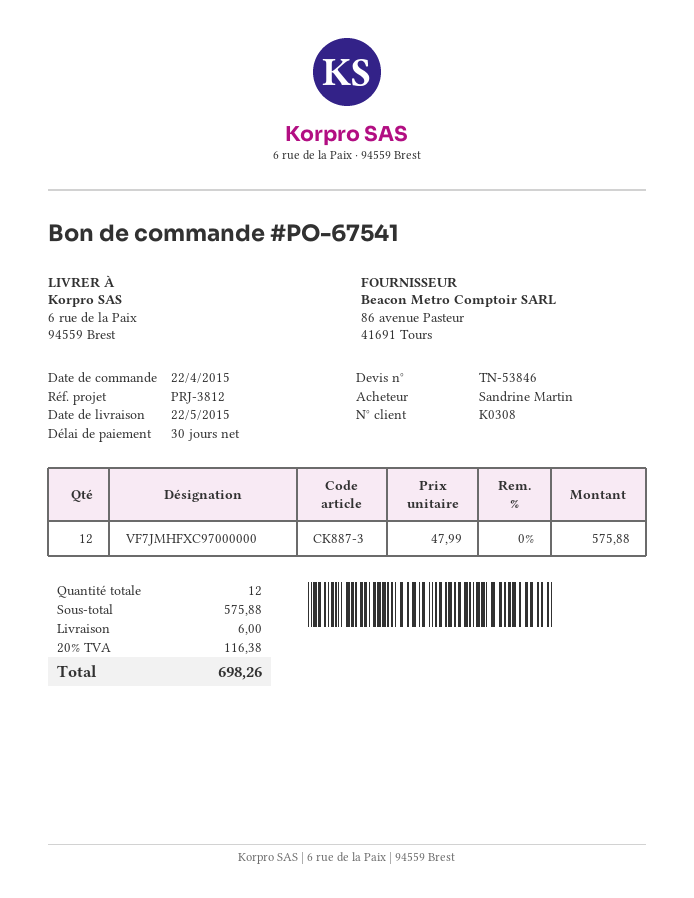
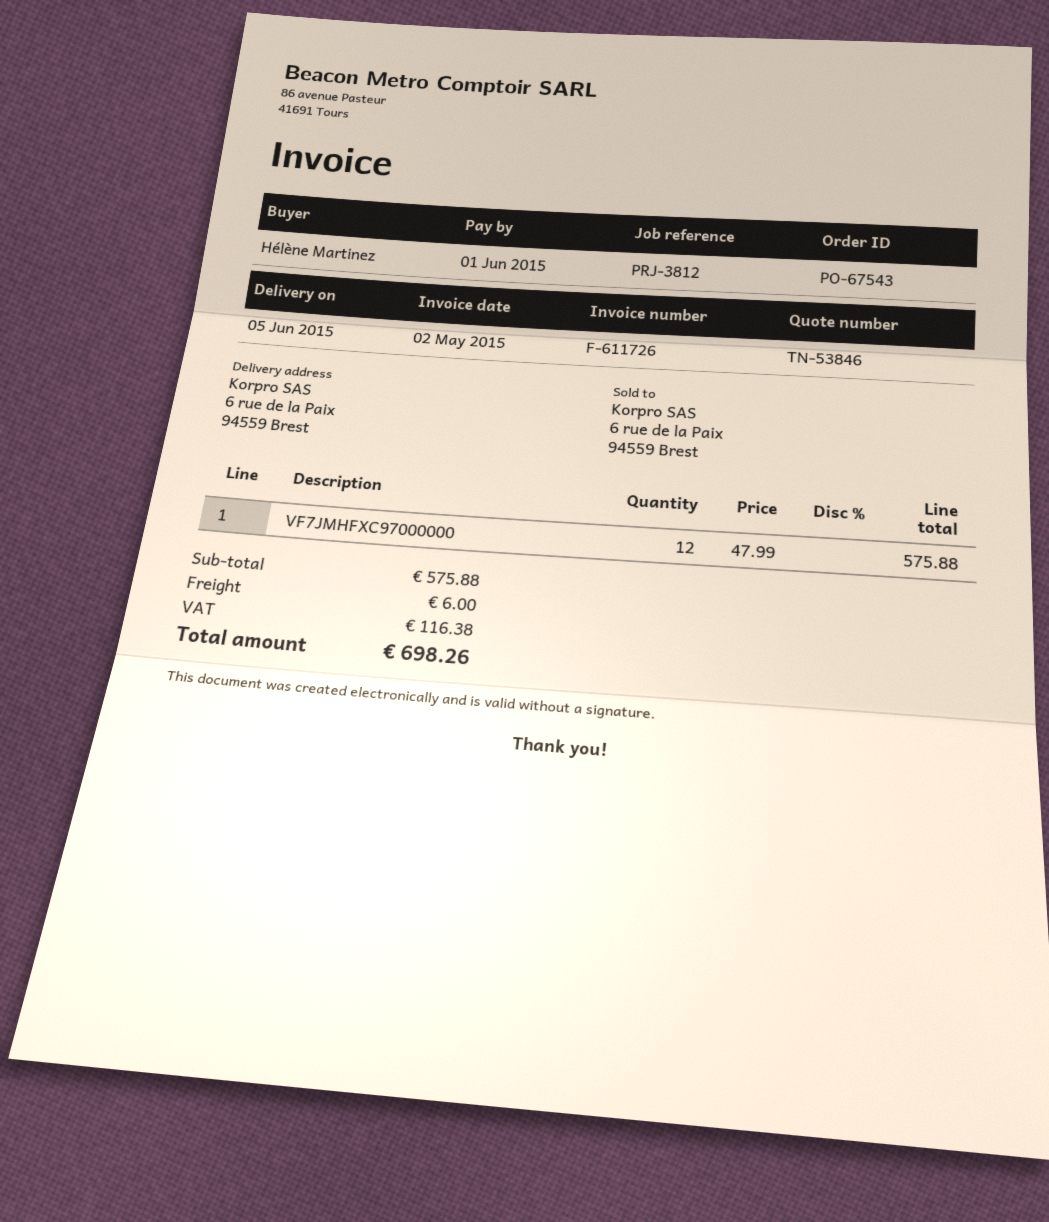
order number: PO-67541 -> PO-67543
delivery date: 2015-05-22 -> 2015-06-05
ordered by: Sandrine Martin -> Hélène Martinez

